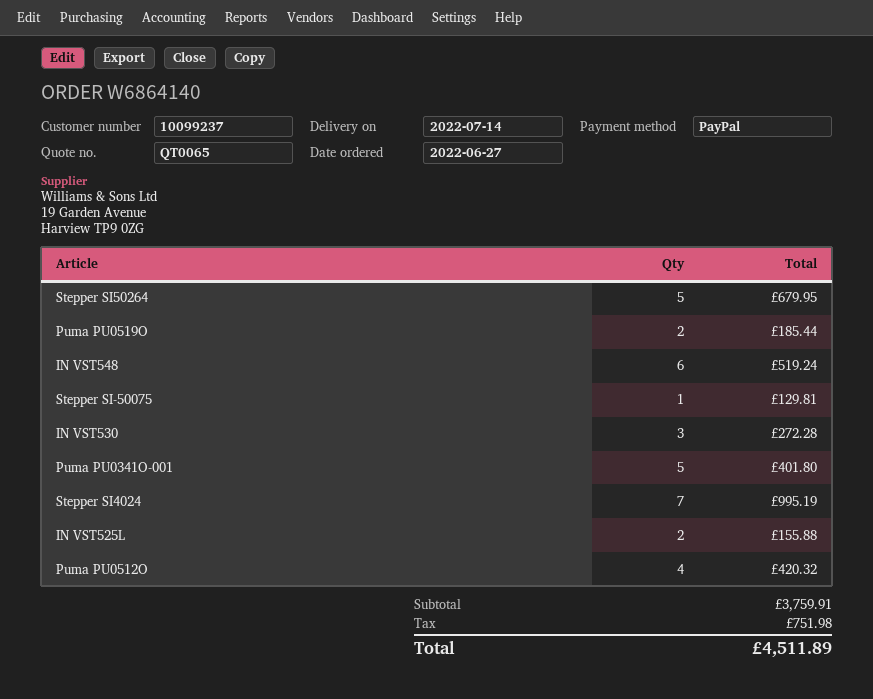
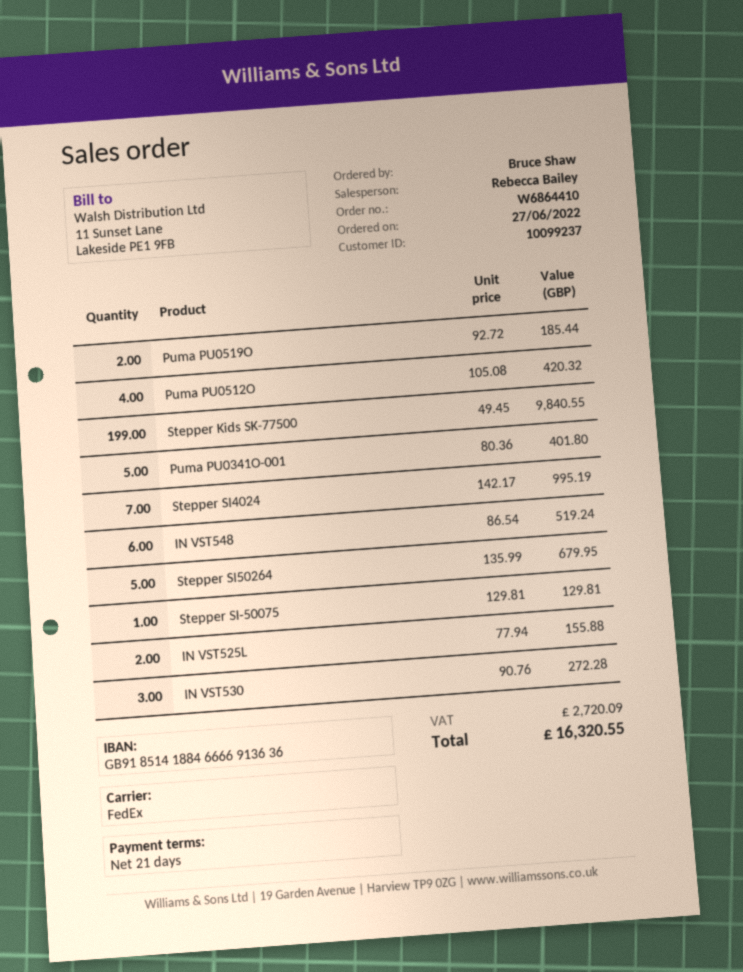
order number: W6864140 -> W6864410
Stepper Kids SK-77500: none -> 199 for 9840.55
tax: 751.98 -> 2720.09
total: 4511.89 -> 16320.55

